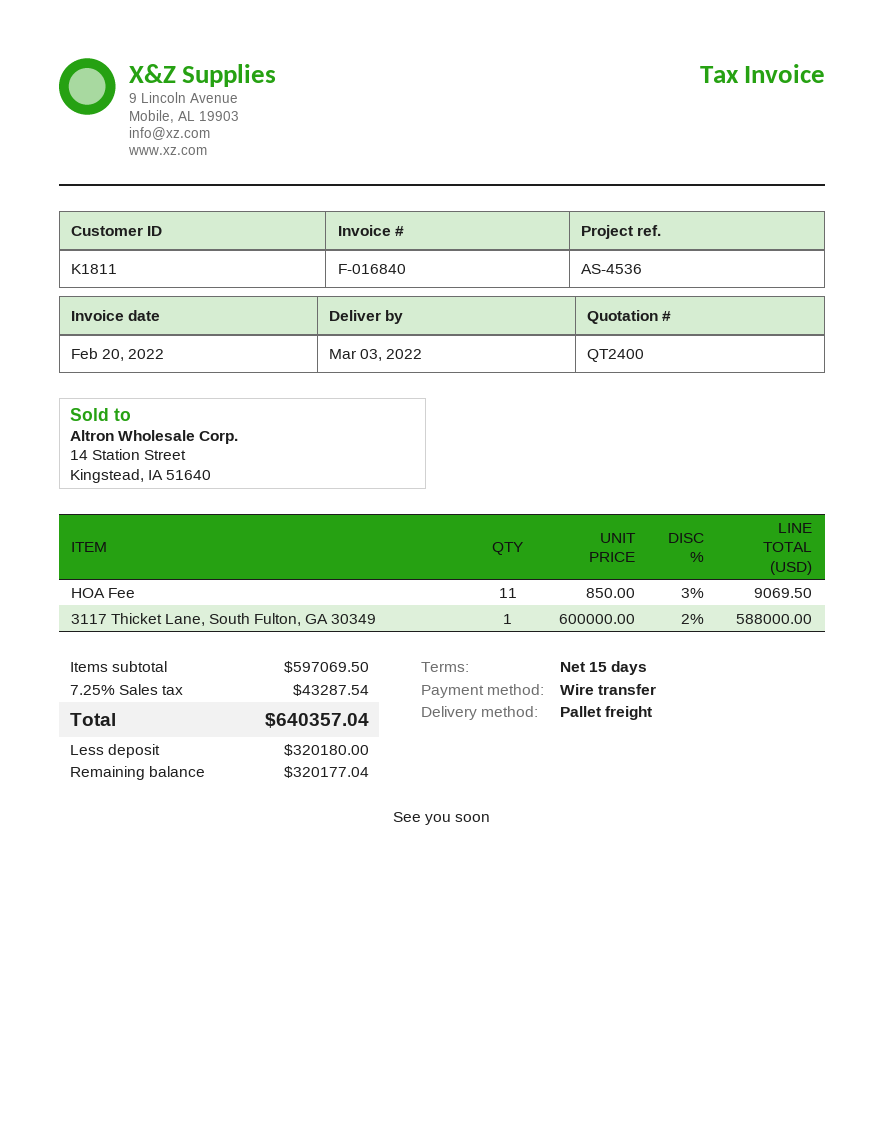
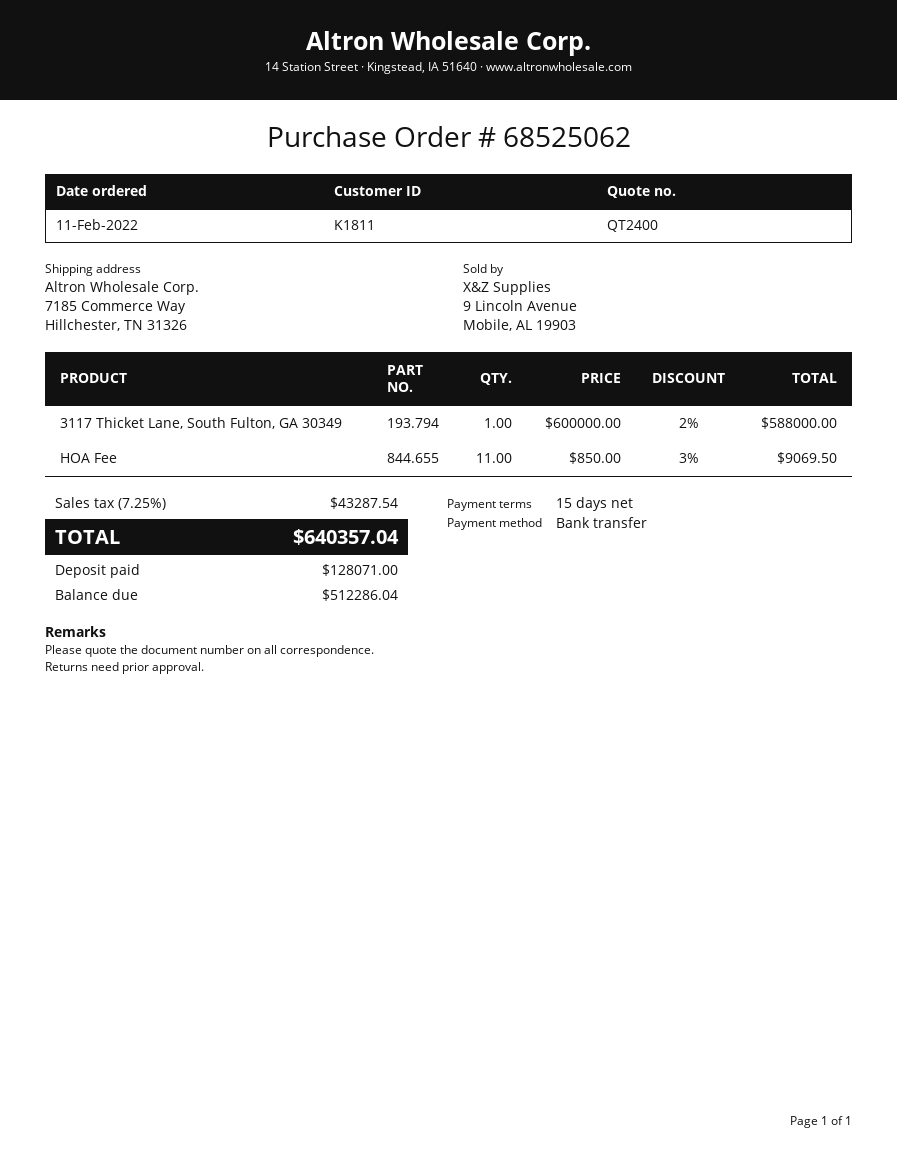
deposit: 320180.00 -> 128071.00
balance: 320177.04 -> 512286.04

